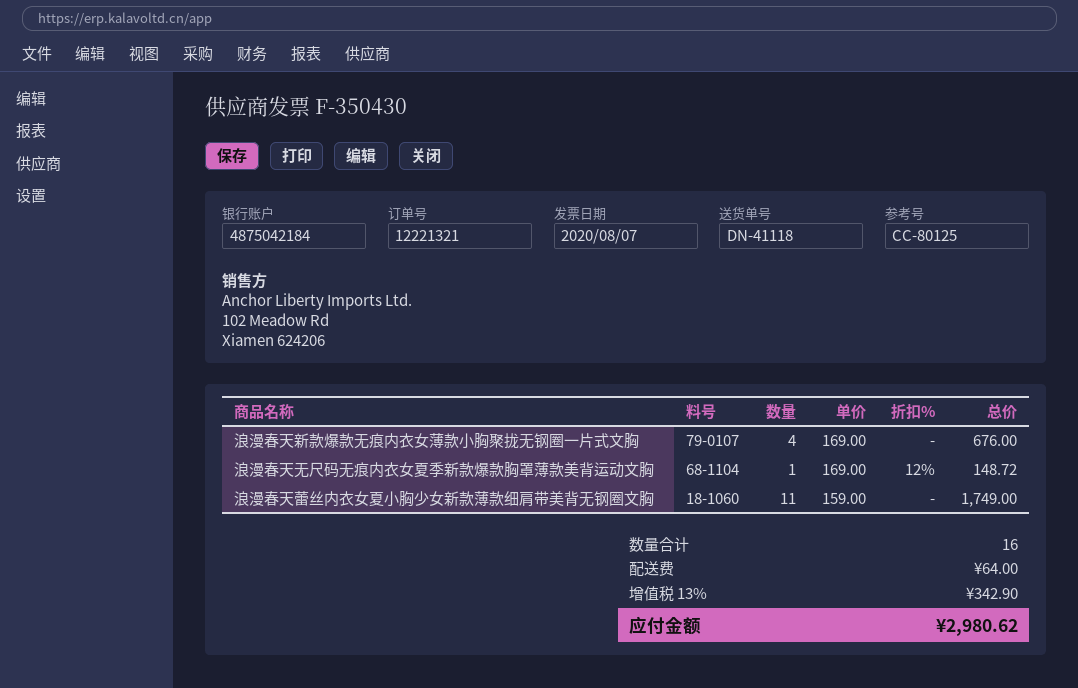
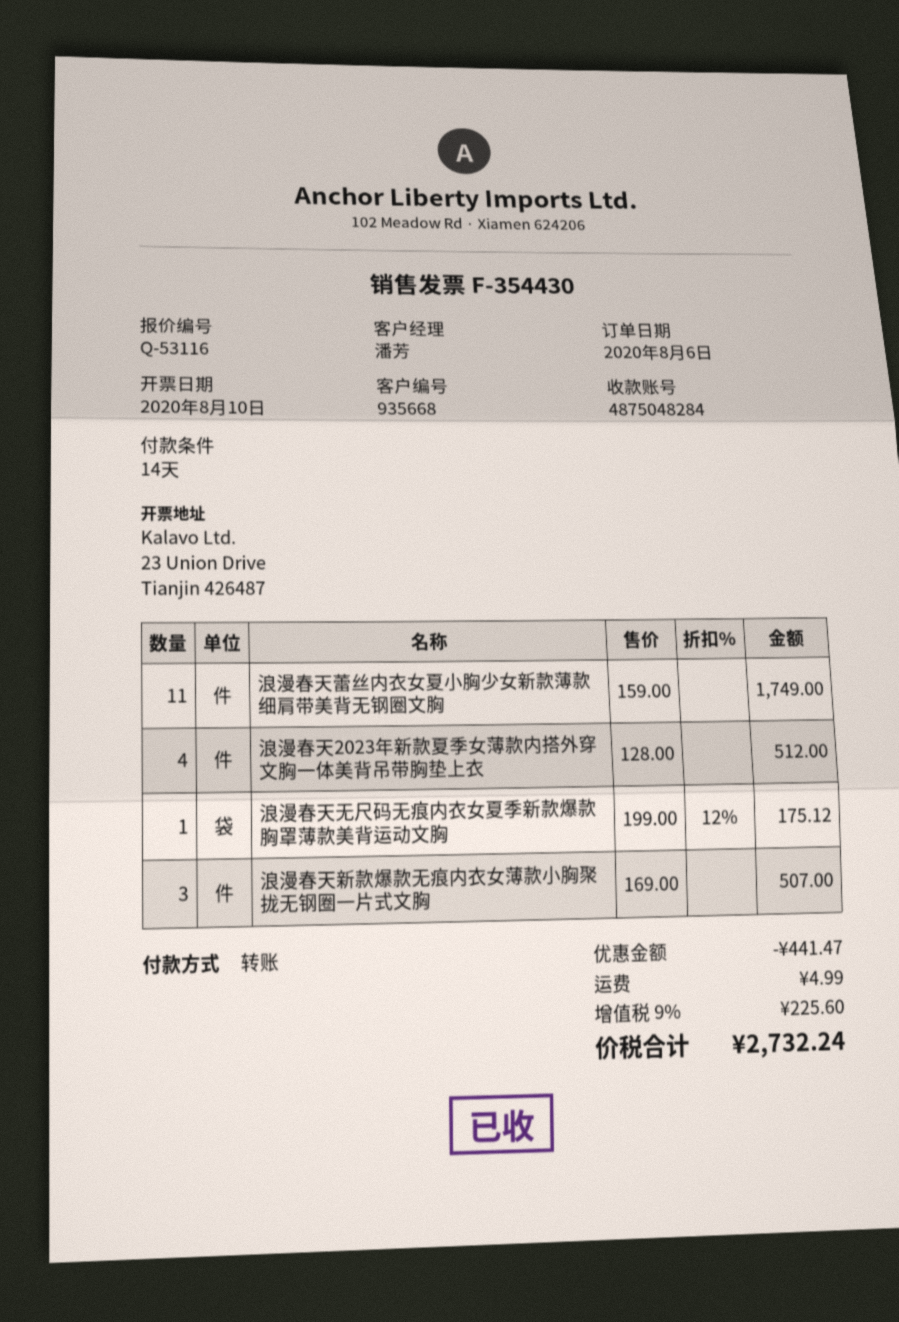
invoice number: F-350430 -> F-354430
invoice date: 2020-08-07 -> 2020-08-10
bank account: 4875042184 -> 4875048284
浪漫春天新款爆款无痕内衣女薄款小胸聚拢无钢圈一片式文胸: 4 x 169.00 = 676.00 -> 3 x 169.00 = 507.00
浪漫春天无尺码无痕内衣女夏季新款爆款胸罩薄款美背运动文胸: 1 x 169.00 - 12% = 148.72 -> 1 x 199.00 - 12% = 175.12
浪漫春天2023年新款夏季女薄款内搭外穿文胸一体美背吊带胸垫上衣: none -> 4 x 128.00 = 512.00
discount: none -> 441.47
shipping: 64.00 -> 4.99
tax: 13% = 342.90 -> 9% = 225.60
total: 2980.62 -> 2732.24

